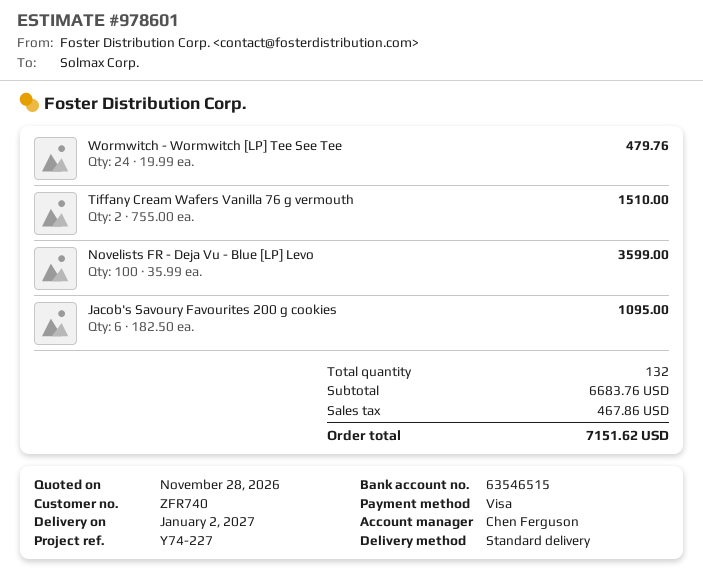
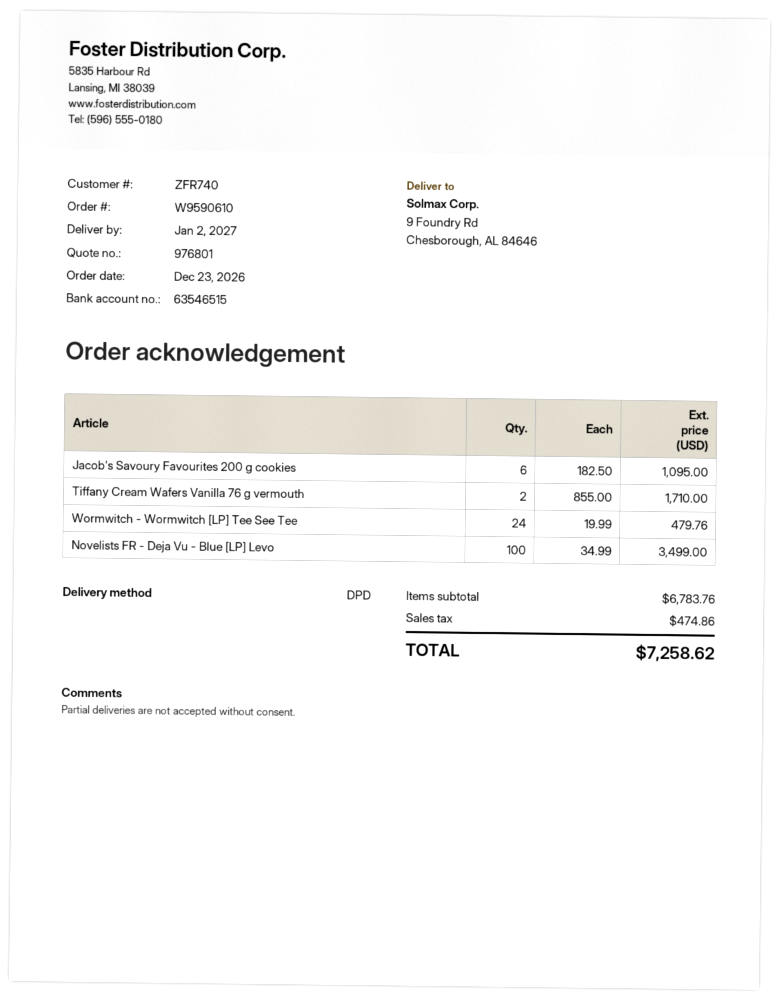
quote number: 978601 -> 976801
shipping method: standard -> DPD
Tiffany Cream Wafers Vanilla 76 g vermouth: 2 x 755.00 = 1510.00 -> 2 x 855.00 = 1710.00
Novelists FR - Deja Vu - Blue [LP] Levo: 100 x 35.99 = 3599.00 -> 100 x 34.99 = 3499.00
subtotal: 6683.76 -> 6783.76
tax: 467.86 -> 474.86
total: 7151.62 -> 7258.62

